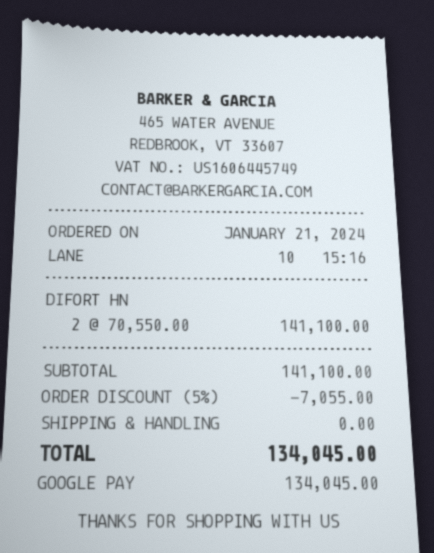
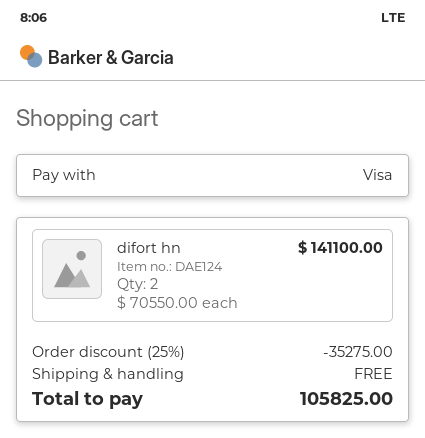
payment method: Google Pay -> Visa
discount: 5% = 7055.00 -> 25% = 35275.00
total: 134045.00 -> 105825.00

